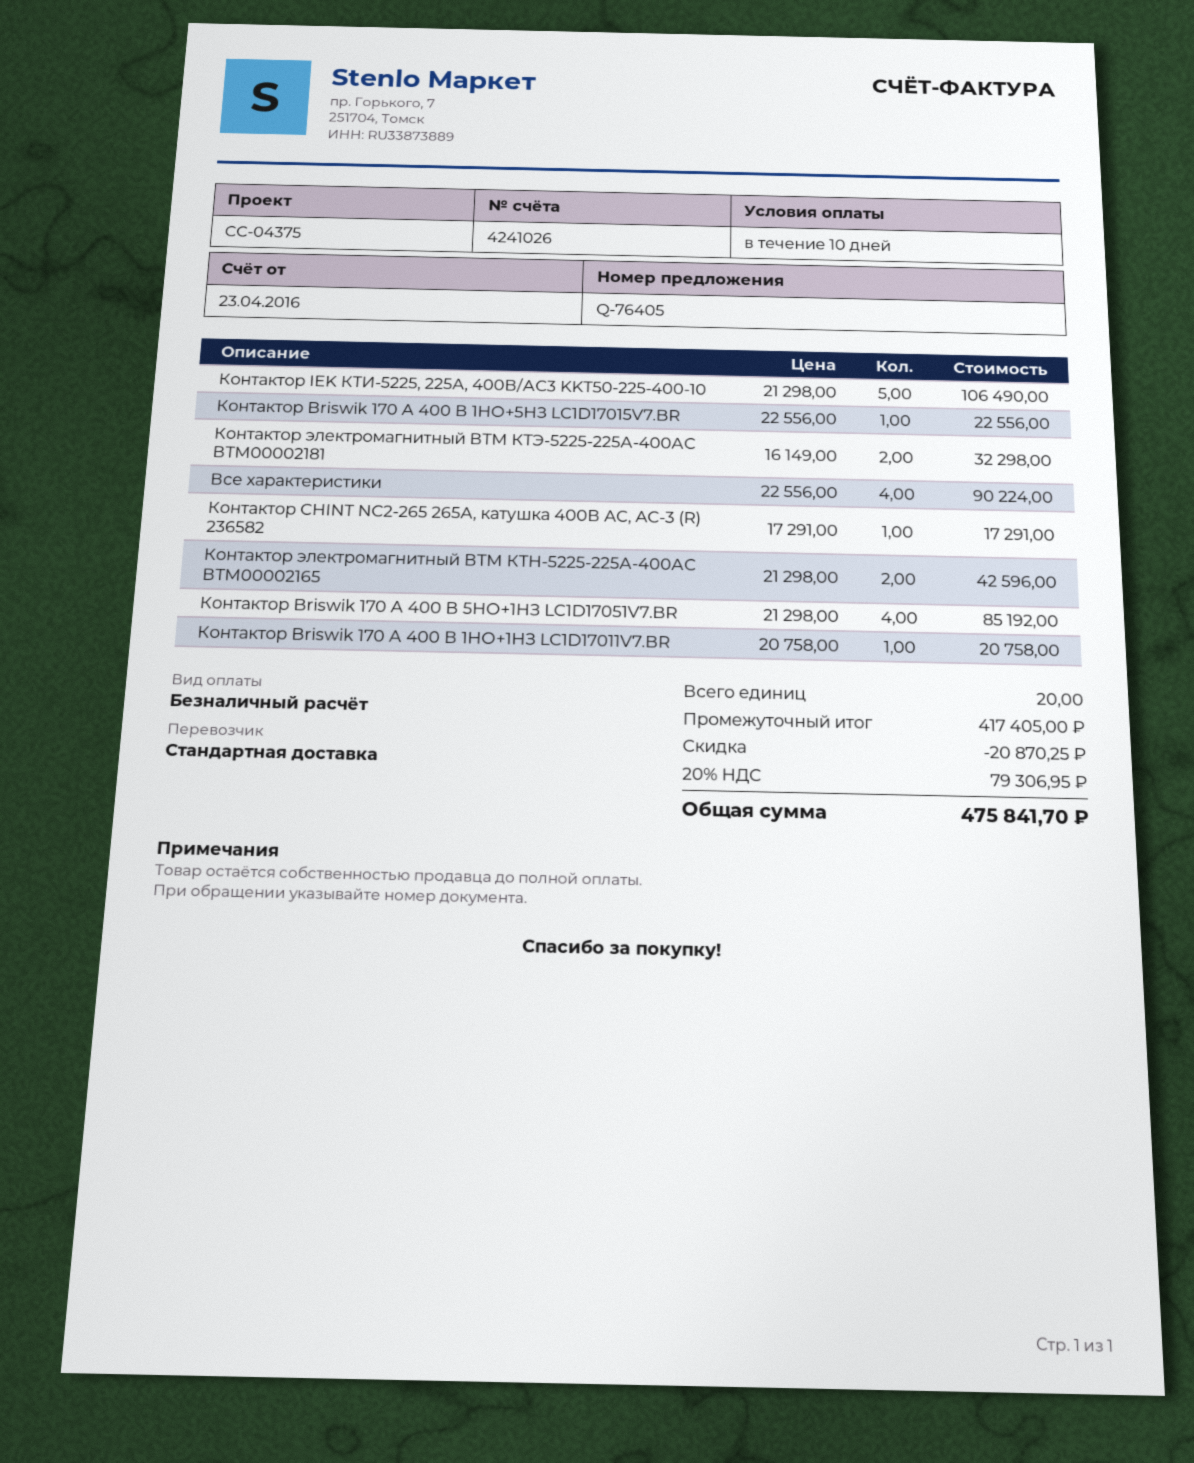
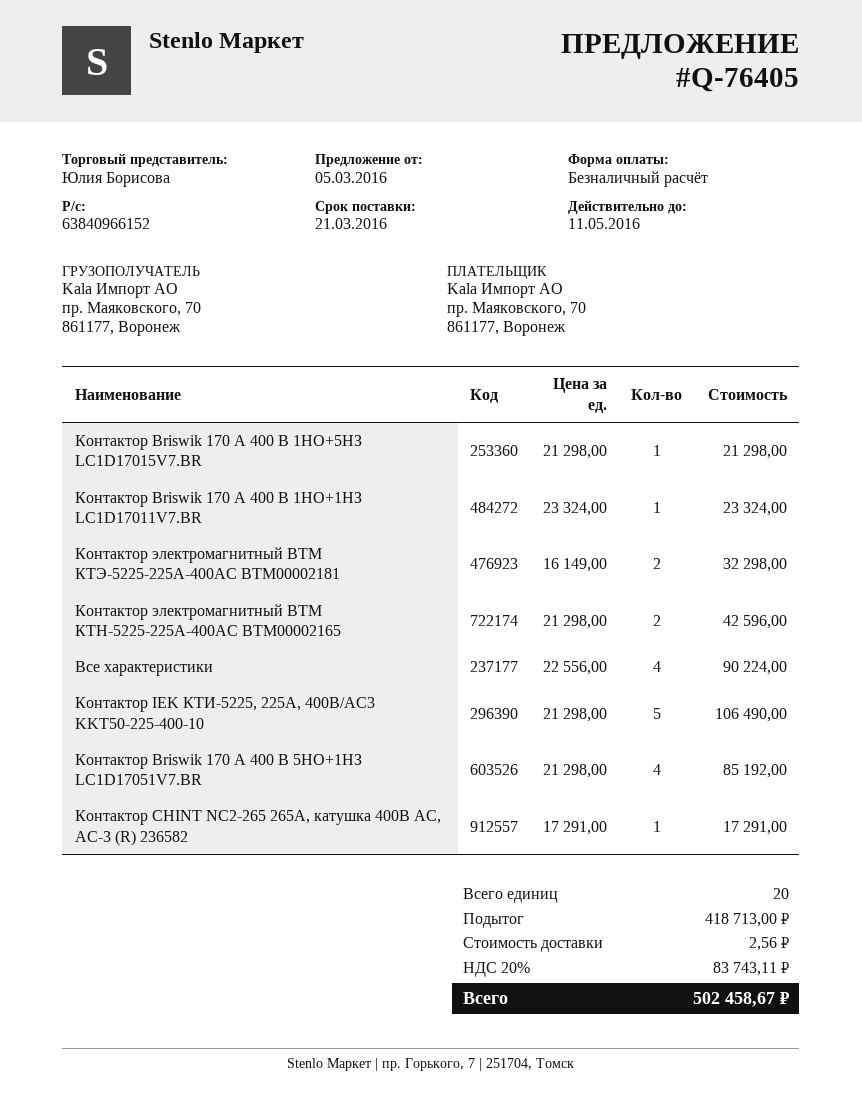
Контактор Briswik 170 А 400 В 1НО+5НЗ LC1D17015V7.BR: 1 x 22556.00 = 22556.00 -> 1 x 21298.00 = 21298.00
Контактор Briswik 170 А 400 В 1НО+1НЗ LC1D17011V7.BR: 1 x 20758.00 = 20758.00 -> 1 x 23324.00 = 23324.00
subtotal: 417405.00 -> 418713.00
discount: 20870.25 -> none
shipping: none -> 2.56
tax: 20% = 79306.95 -> 20% = 83743.11
total: 475841.70 -> 502458.67

